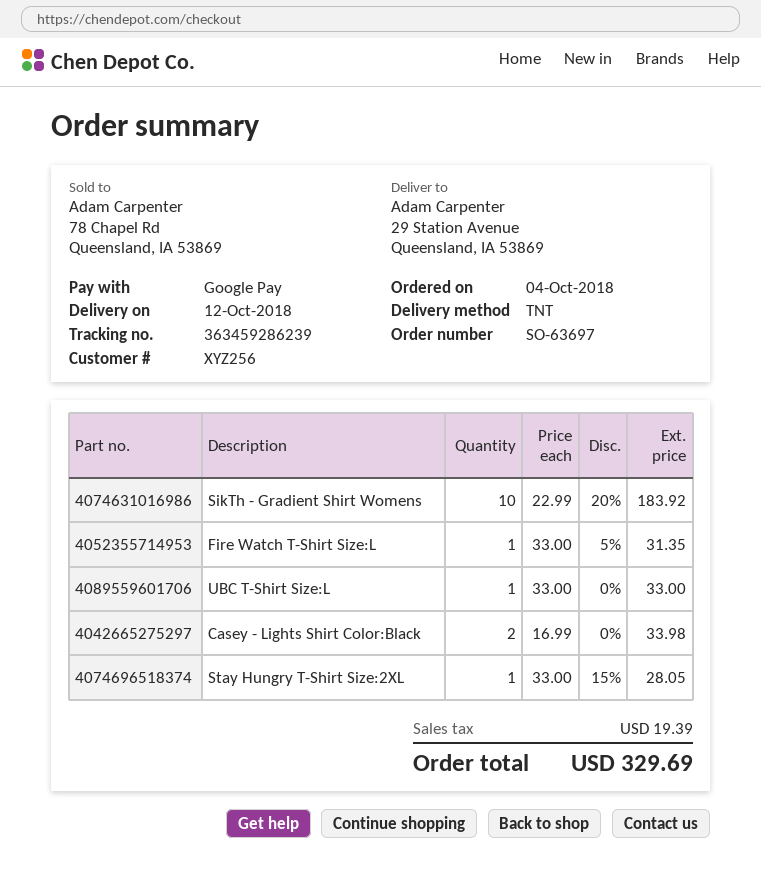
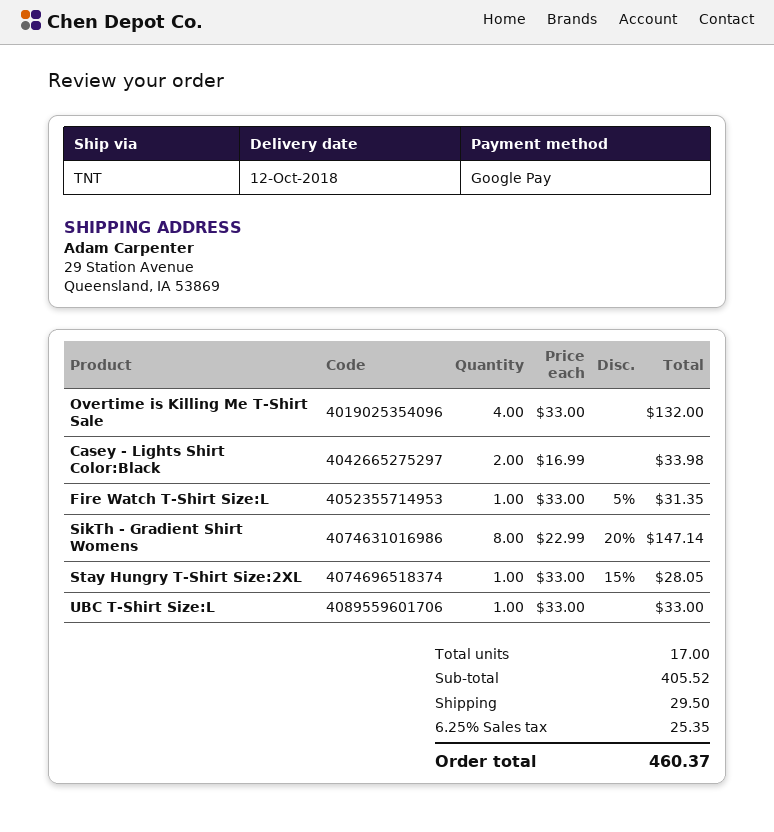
SikTh - Gradient Shirt Womens: 10 x 22.99 - 20% = 183.92 -> 8 x 22.99 - 20% = 147.14
Overtime is Killing Me T-Shirt Sale: none -> 4 x 33.00 = 132.00
shipping: none -> 29.50
tax: 19.39 -> 25.35
total: 329.69 -> 460.37

